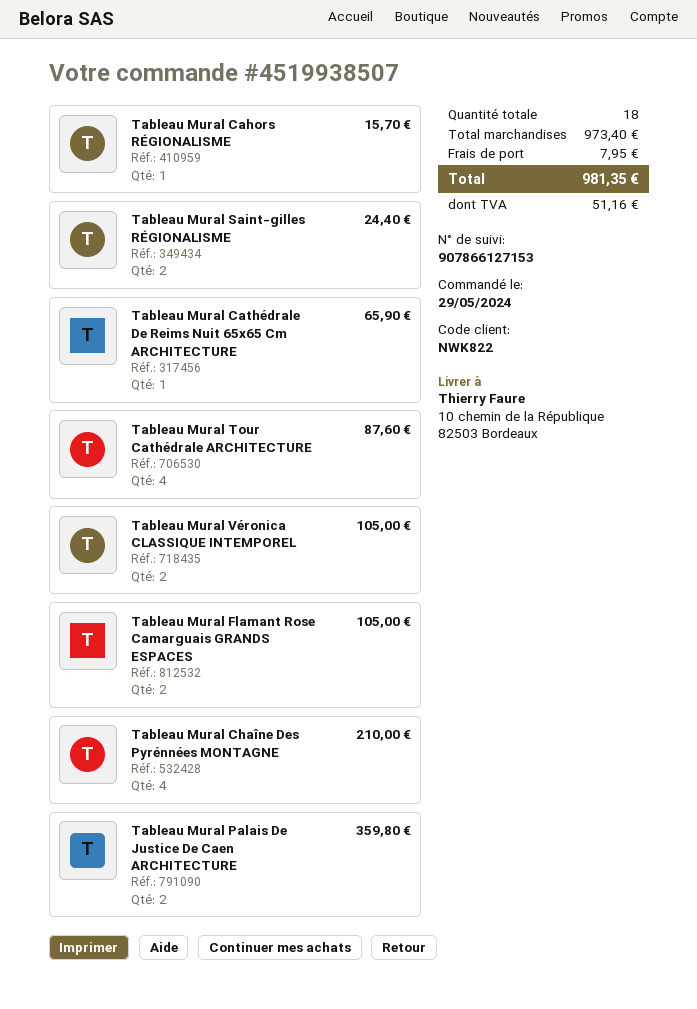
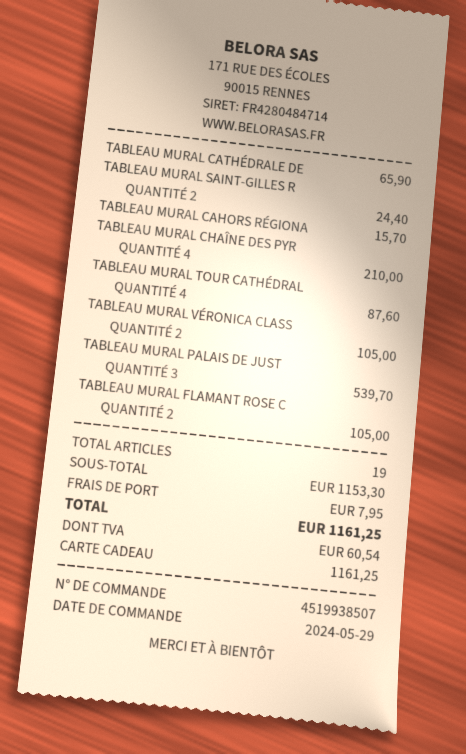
Tableau Mural Palais De Justice De Caen ARCHITECTURE: 2 for 359.80 -> 3 for 539.70
total quantity: 18 -> 19
subtotal: 973.40 -> 1153.30
tax: 51.16 -> 60.54
total: 981.35 -> 1161.25

